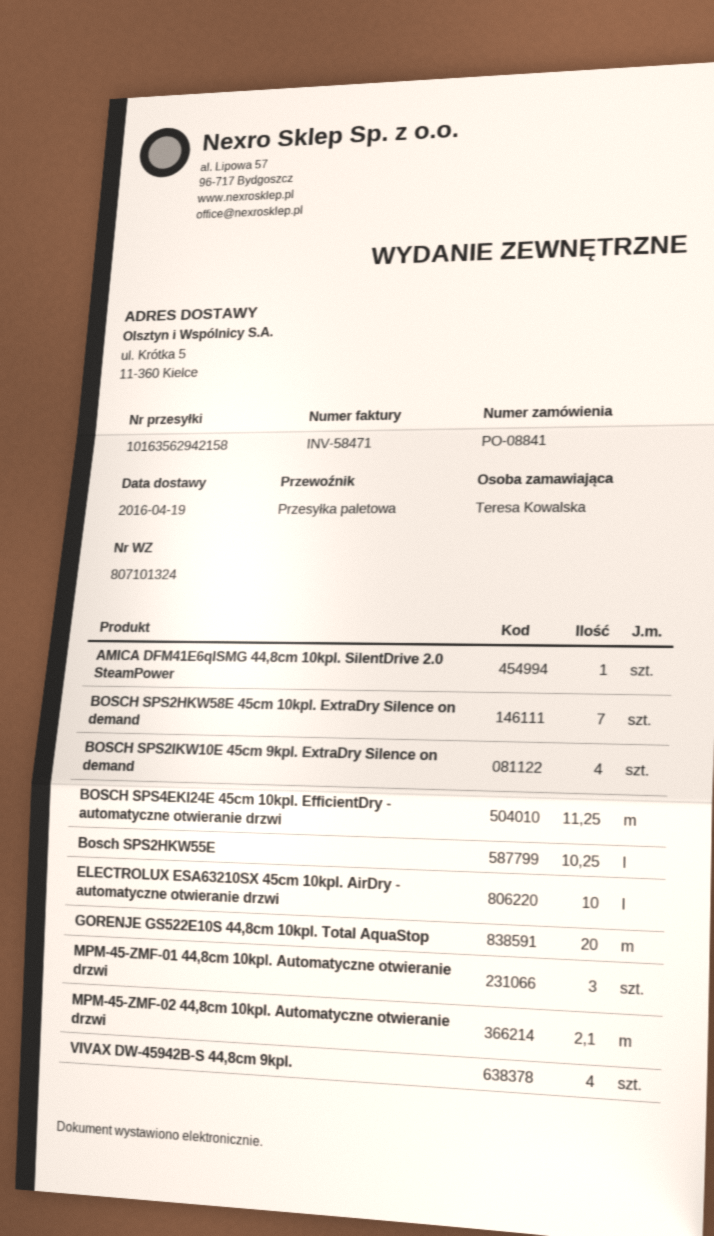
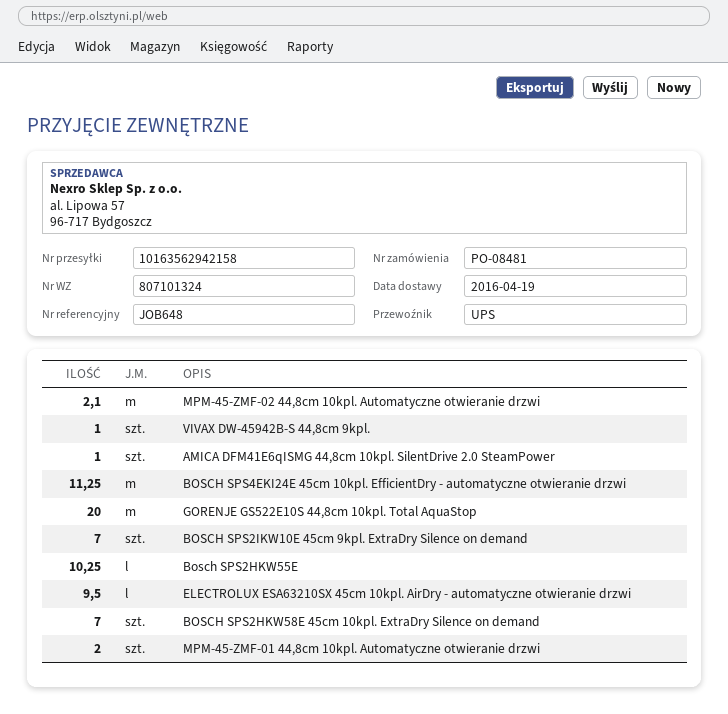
order number: PO-08841 -> PO-08481
shipping method: pallet freight -> UPS
BOSCH SPS2IKW10E 45cm 9kpl. ExtraDry Silence on demand: 4 -> 7
ELECTROLUX ESA63210SX 45cm 10kpl. AirDry - automatyczne otwieranie drzwi: 10 -> 9.5
MPM-45-ZMF-01 44,8cm 10kpl. Automatyczne otwieranie drzwi: 3 -> 2
VIVAX DW-45942B-S 44,8cm 9kpl.: 4 -> 1

